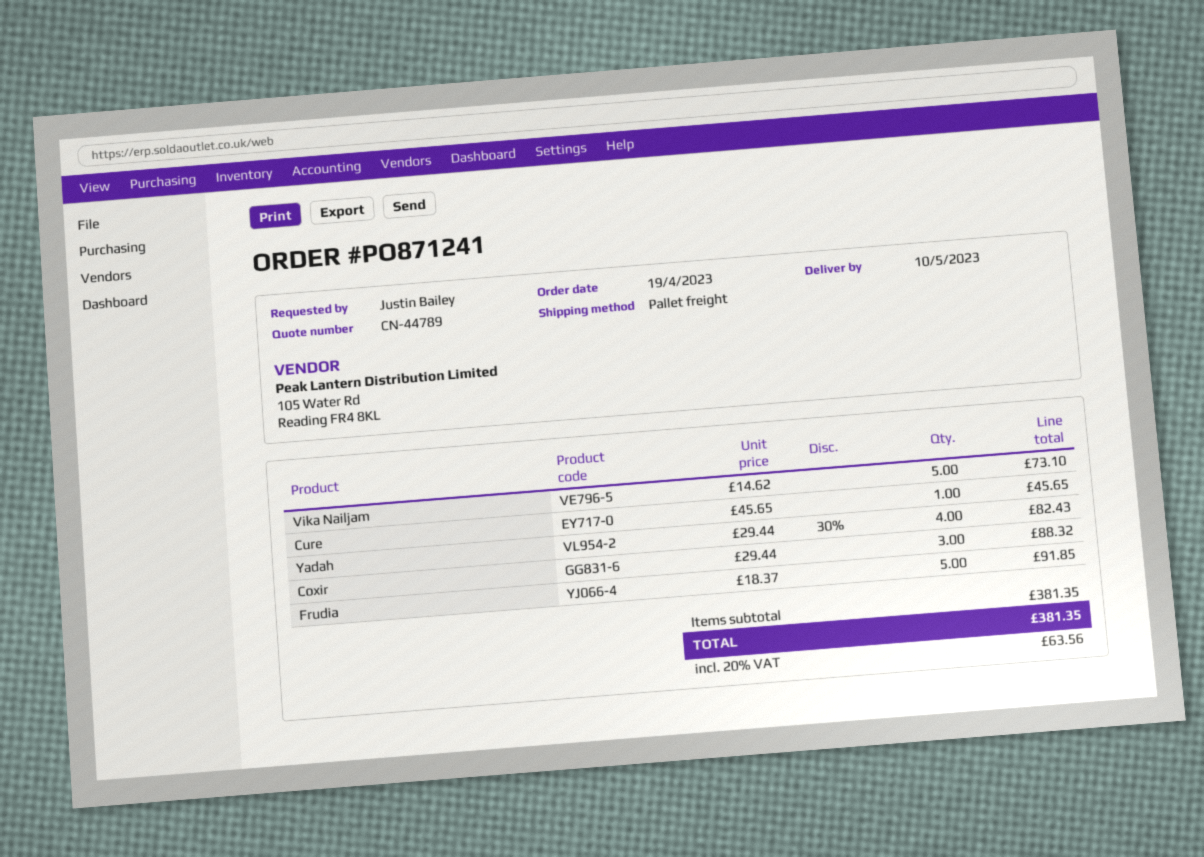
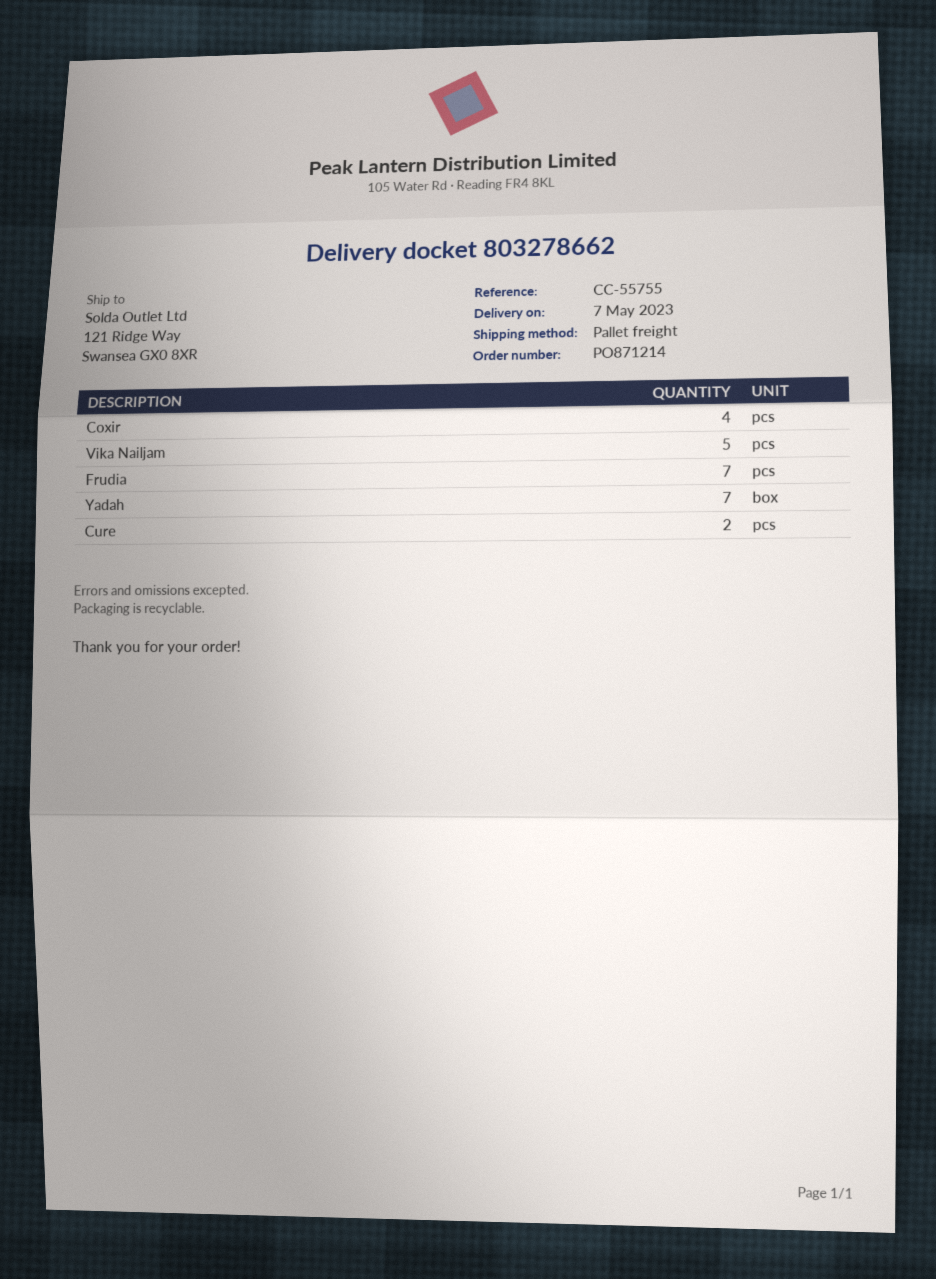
order number: PO871241 -> PO871214
delivery date: 2023-05-10 -> 2023-05-07
Cure: 1 -> 2
Yadah: 4 -> 7
Coxir: 3 -> 4
Frudia: 5 -> 7

